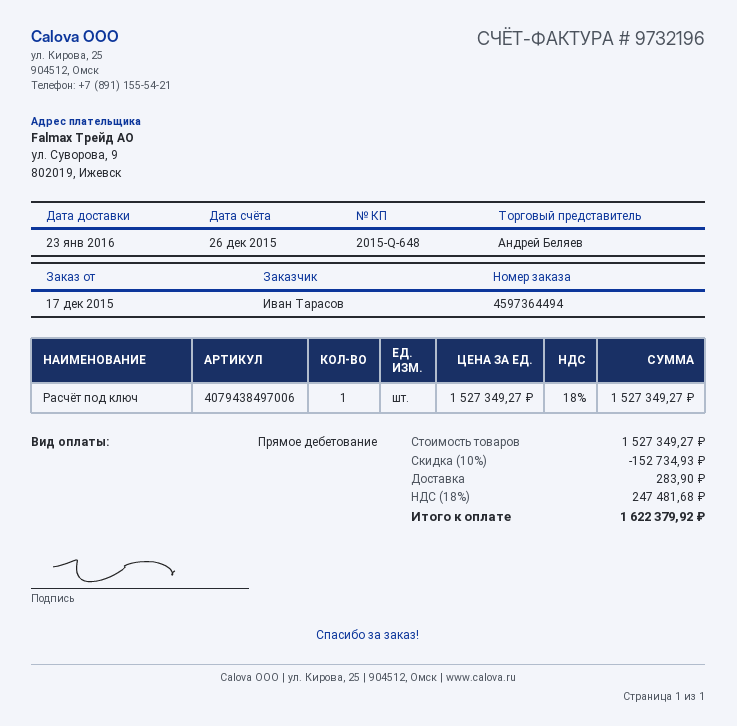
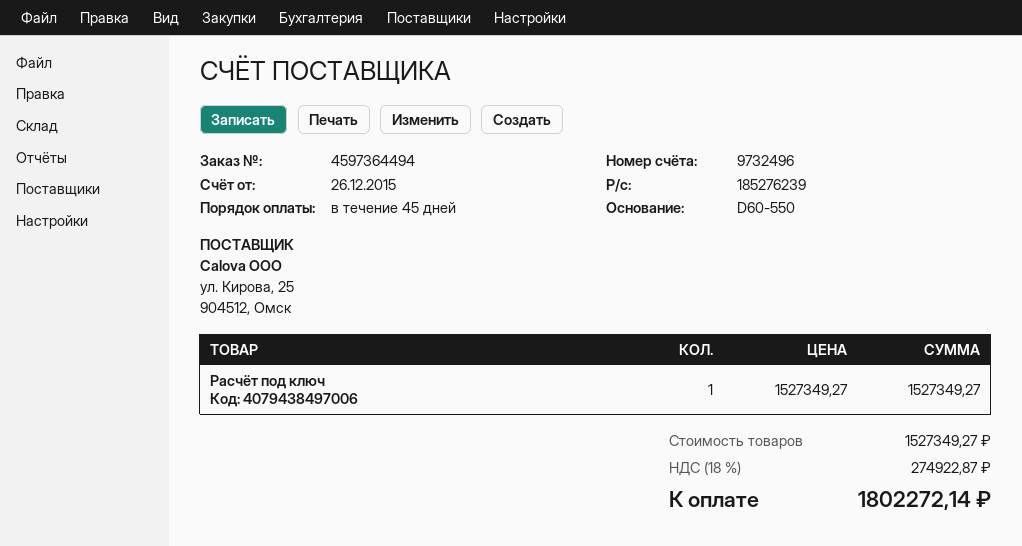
invoice number: 9732196 -> 9732496
discount: 10% = 152734.93 -> none
shipping: 283.90 -> none
tax: 18% = 247481.68 -> 18% = 274922.87
total: 1622379.92 -> 1802272.14

